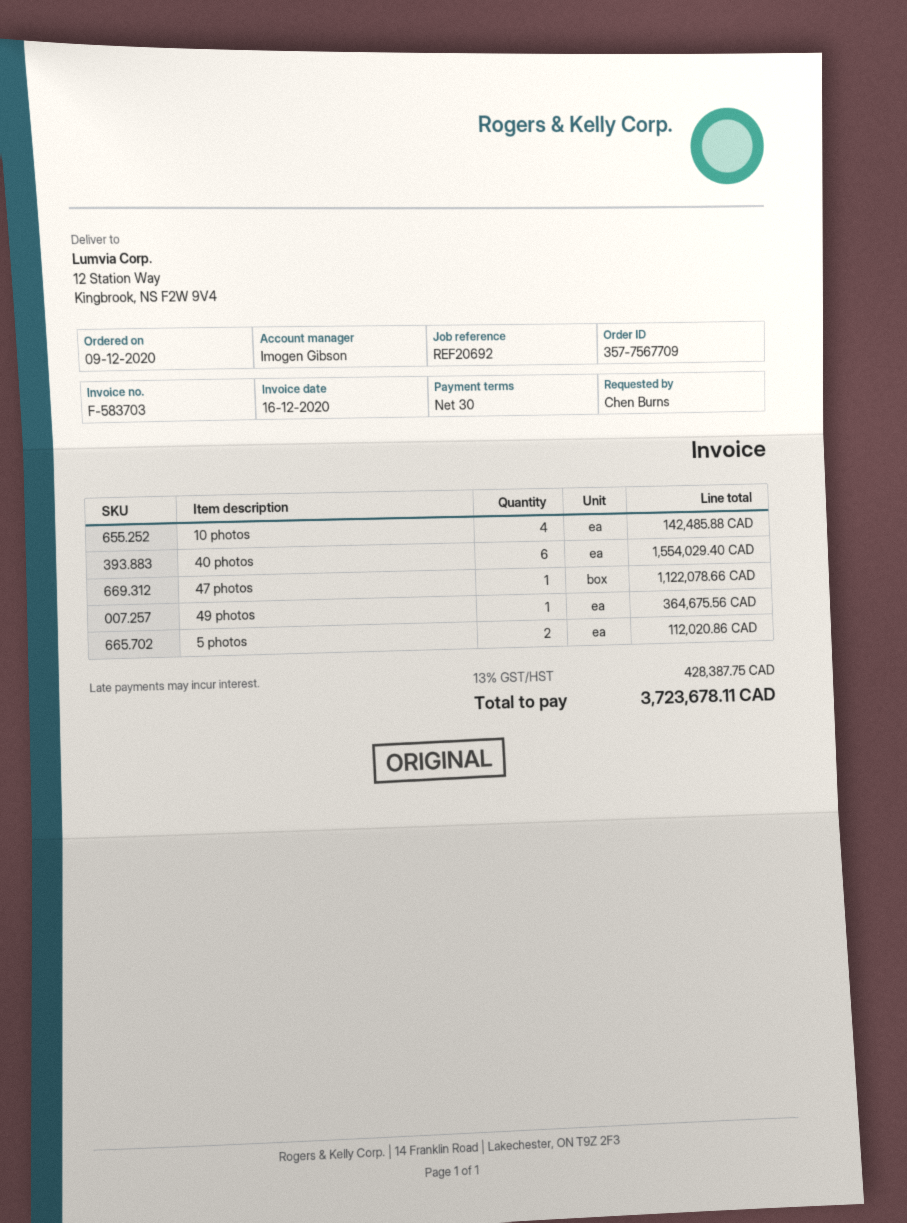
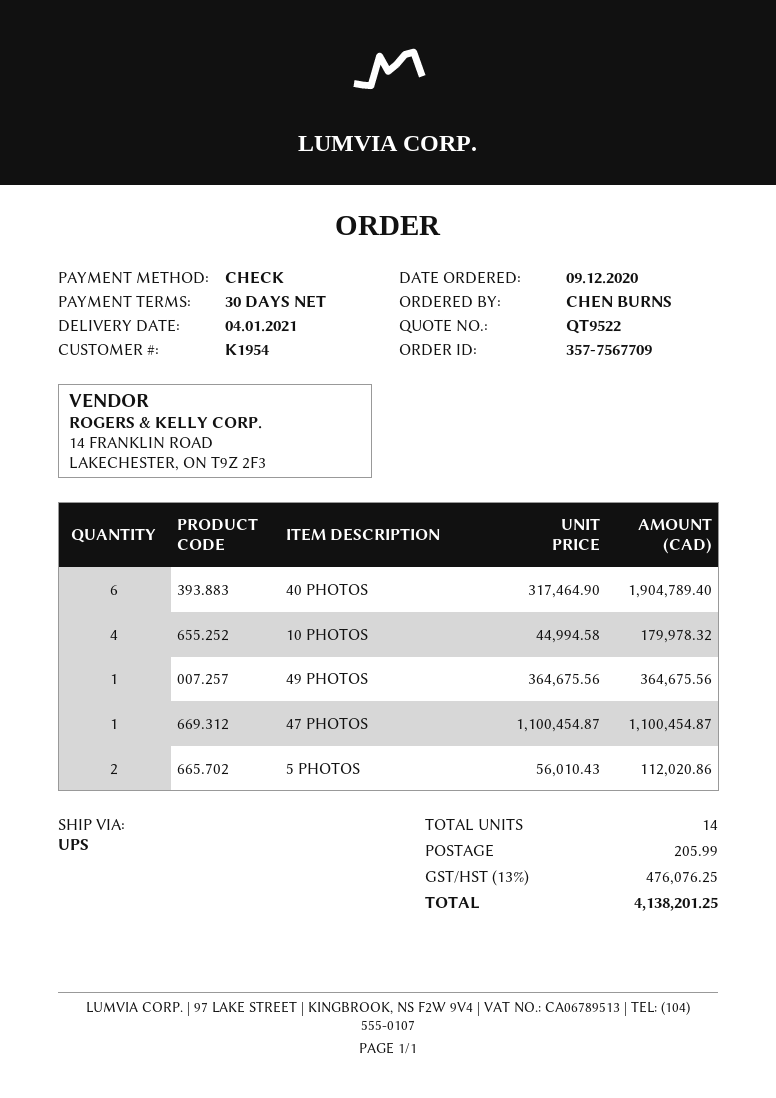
10 photos: 4 for 142485.88 -> 4 for 179978.32
40 photos: 6 for 1554029.40 -> 6 for 1904789.40
47 photos: 1 for 1122078.66 -> 1 for 1100454.87
shipping: none -> 205.99
tax: 13% = 428387.75 -> 13% = 476076.25
total: 3723678.11 -> 4138201.25

